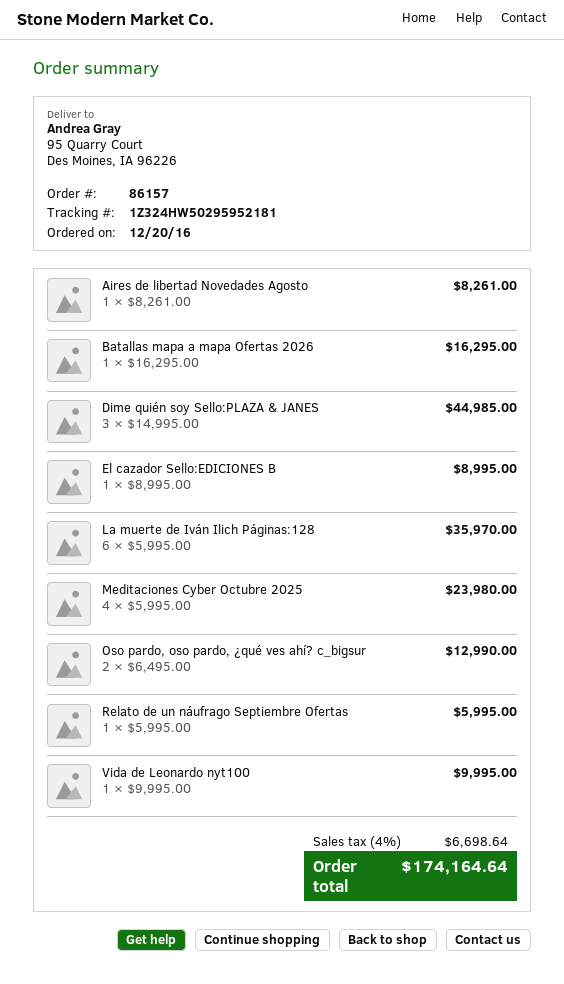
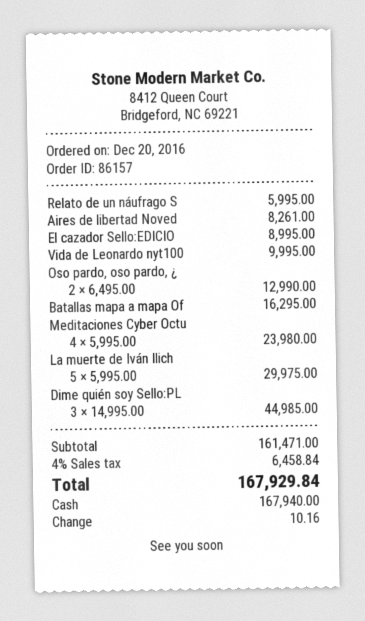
La muerte de Iván Ilich Páginas:128: 6 x 5995.00 = 35970.00 -> 5 x 5995.00 = 29975.00
tax: 4% = 6698.64 -> 4% = 6458.84
total: 174164.64 -> 167929.84

